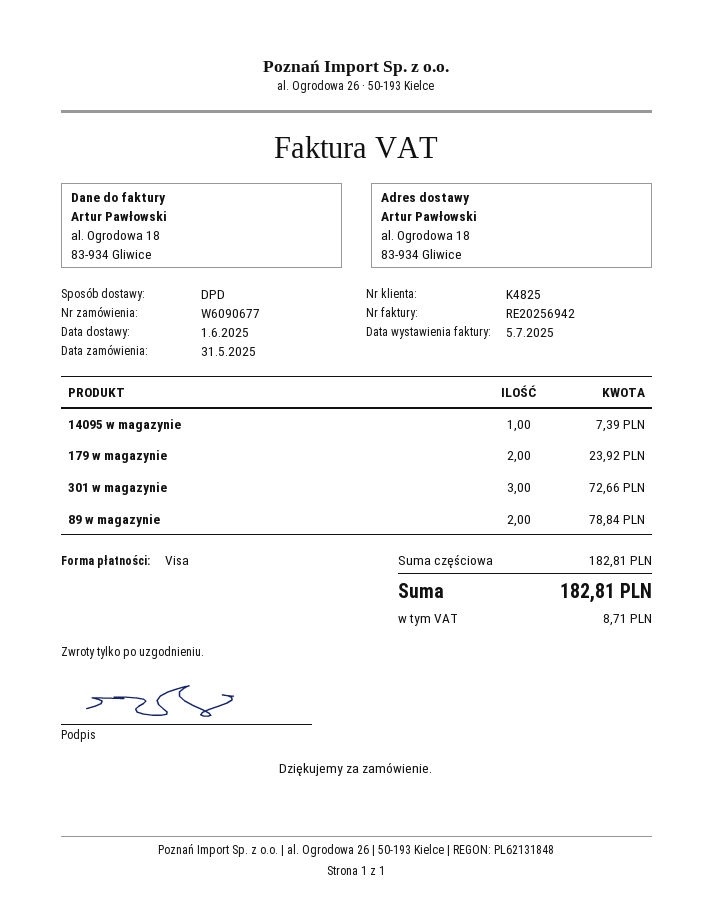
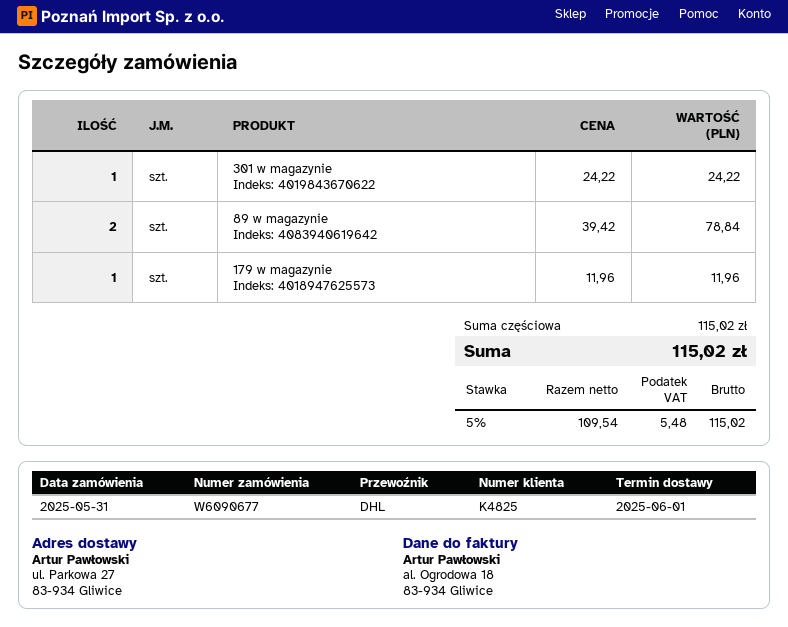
shipping method: DPD -> DHL
ship to: al. Ogrodowa 18, 83-934 Gliwice -> ul. Parkowa 27, 83-934 Gliwice
14095 w magazynie: 1 for 7.39 -> none
179 w magazynie: 2 for 23.92 -> 1 for 11.96
301 w magazynie: 3 for 72.66 -> 1 for 24.22
subtotal: 182.81 -> 115.02
tax: 8.71 -> 5.48
total: 182.81 -> 115.02

